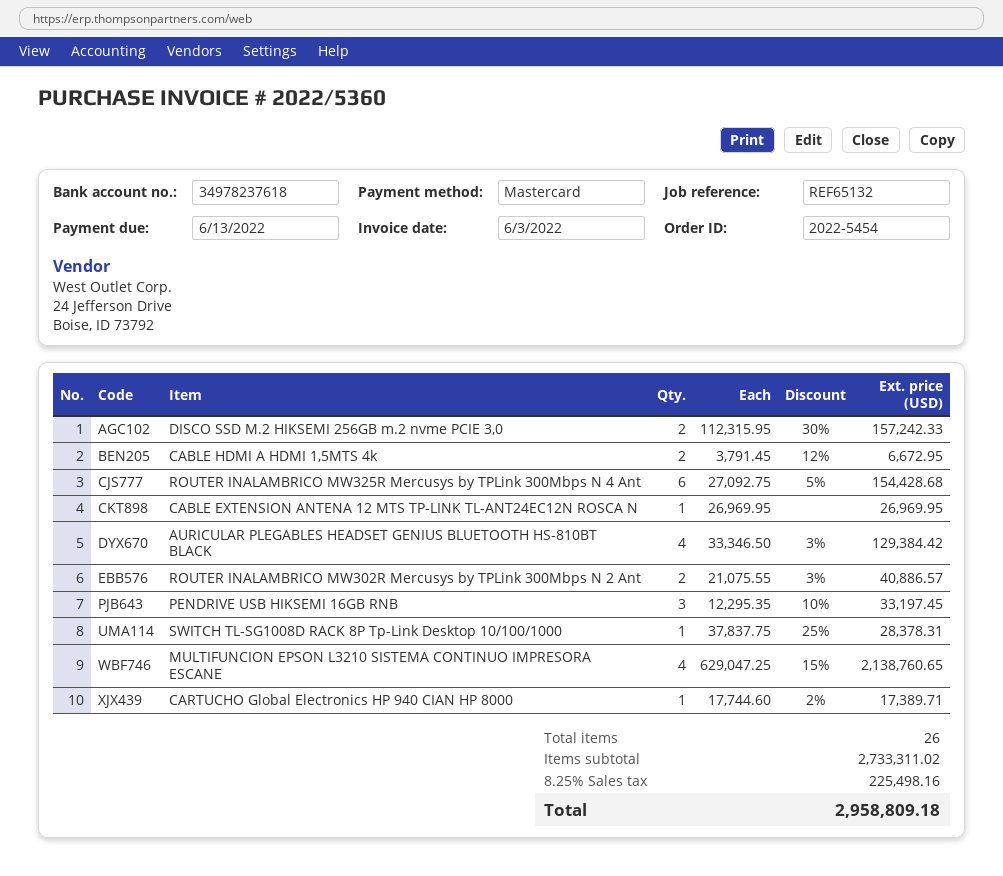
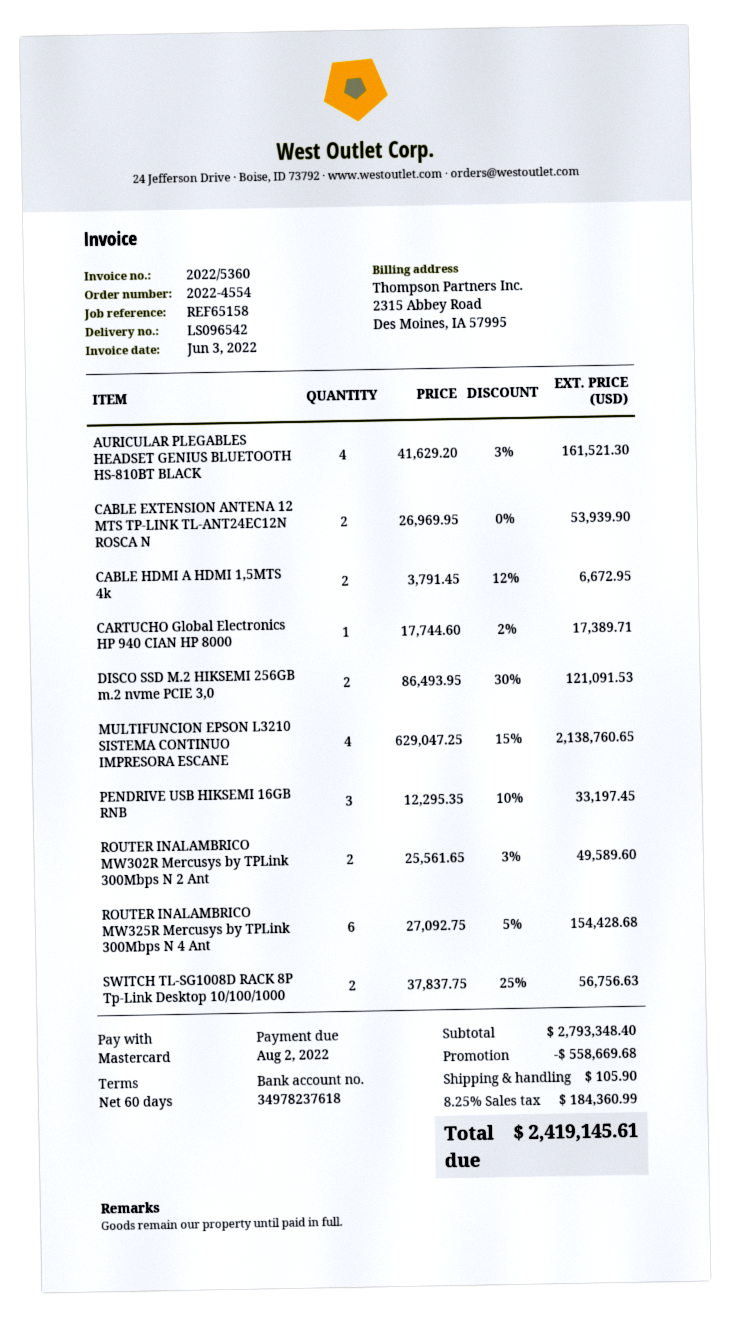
order number: 2022-5454 -> 2022-4554
due date: 2022-06-13 -> 2022-08-02
reference: REF65132 -> REF65158
DISCO SSD M.2 HIKSEMI 256GB m.2 nvme PCIE 3,0: 2 x 112315.95 - 30% = 157242.33 -> 2 x 86493.95 - 30% = 121091.53
CABLE EXTENSION ANTENA 12 MTS TP-LINK TL-ANT24EC12N ROSCA N: 1 x 26969.95 = 26969.95 -> 2 x 26969.95 = 53939.90
AURICULAR PLEGABLES HEADSET GENIUS BLUETOOTH HS-810BT BLACK: 4 x 33346.50 - 3% = 129384.42 -> 4 x 41629.20 - 3% = 161521.30
ROUTER INALAMBRICO MW302R Mercusys by TPLink 300Mbps N 2 Ant: 2 x 21075.55 - 3% = 40886.57 -> 2 x 25561.65 - 3% = 49589.60
SWITCH TL-SG1008D RACK 8P Tp-Link Desktop 10/100/1000: 1 x 37837.75 - 25% = 28378.31 -> 2 x 37837.75 - 25% = 56756.63
subtotal: 2733311.02 -> 2793348.40
discount: none -> 558669.68
shipping: none -> 105.90
tax: 8.25% = 225498.16 -> 8.25% = 184360.99
total: 2958809.18 -> 2419145.61

